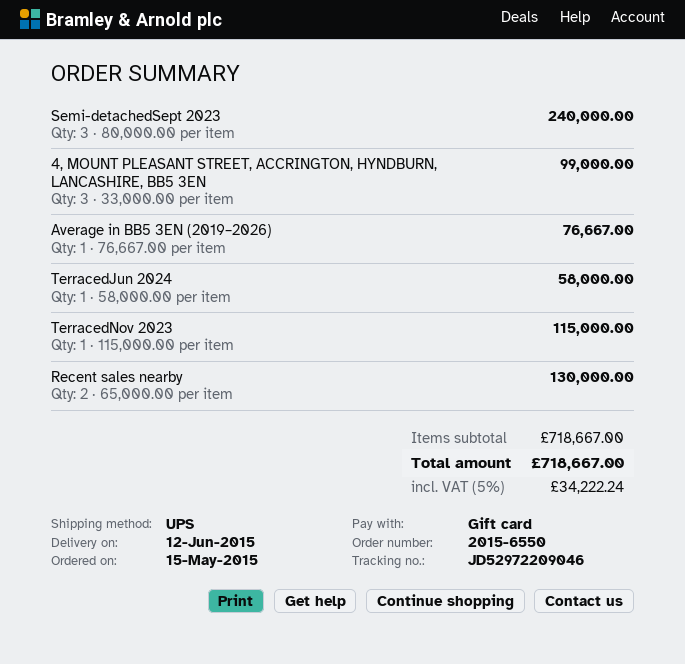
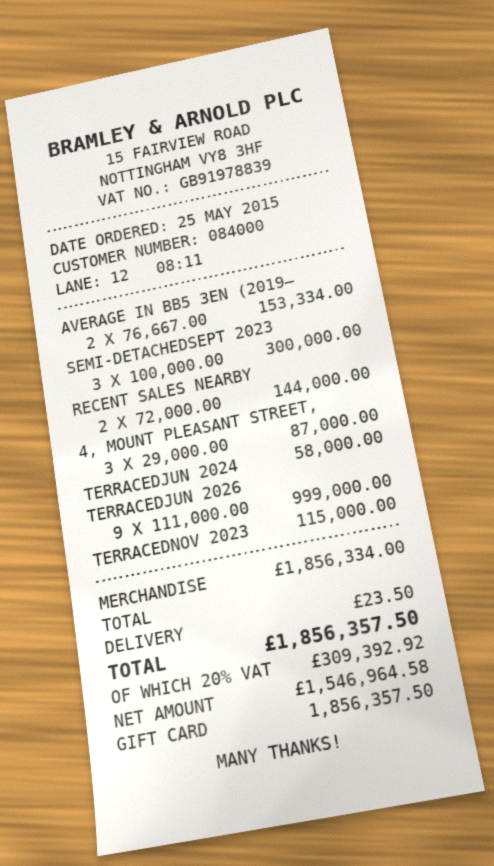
order date: 2015-05-15 -> 2015-05-25
Semi-detachedSept 2023: 3 x 80000.00 = 240000.00 -> 3 x 100000.00 = 300000.00
4, MOUNT PLEASANT STREET, ACCRINGTON, HYNDBURN, LANCASHIRE, BB5 3EN: 3 x 33000.00 = 99000.00 -> 3 x 29000.00 = 87000.00
Average in BB5 3EN (2019–2026): 1 x 76667.00 = 76667.00 -> 2 x 76667.00 = 153334.00
Recent sales nearby: 2 x 65000.00 = 130000.00 -> 2 x 72000.00 = 144000.00
TERRACEDJUN 2026: none -> 9 x 111000.00 = 999000.00
subtotal: 718667.00 -> 1856334.00
shipping: none -> 23.50
tax: 5% = 34222.24 -> 20% = 309392.92
total: 718667.00 -> 1856357.50

